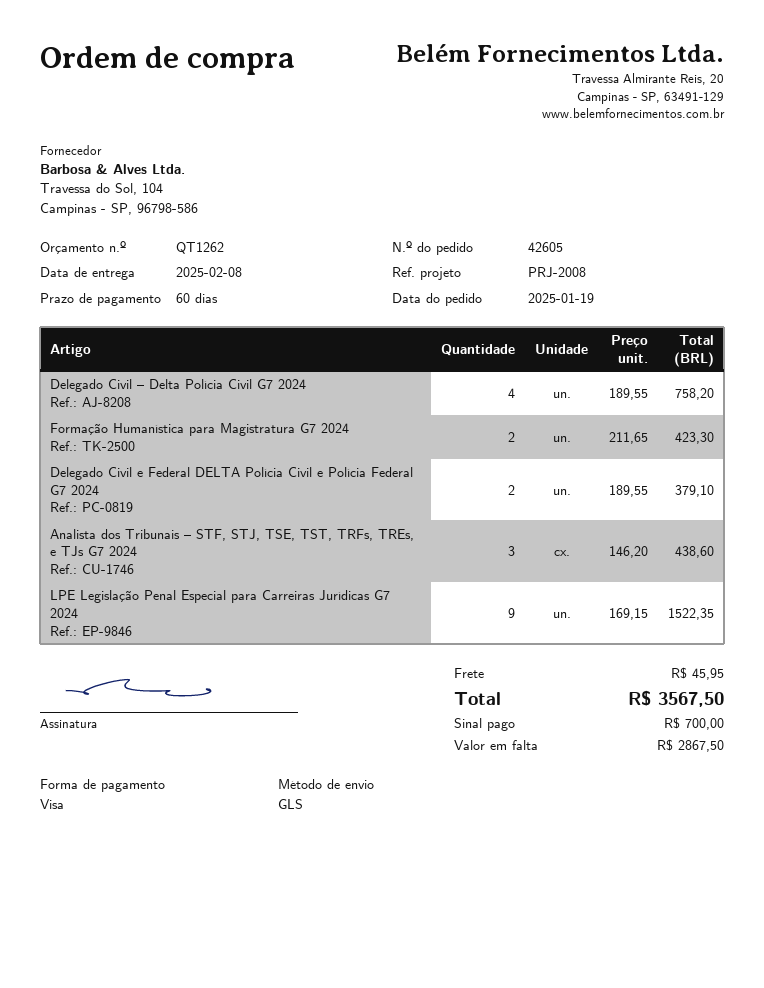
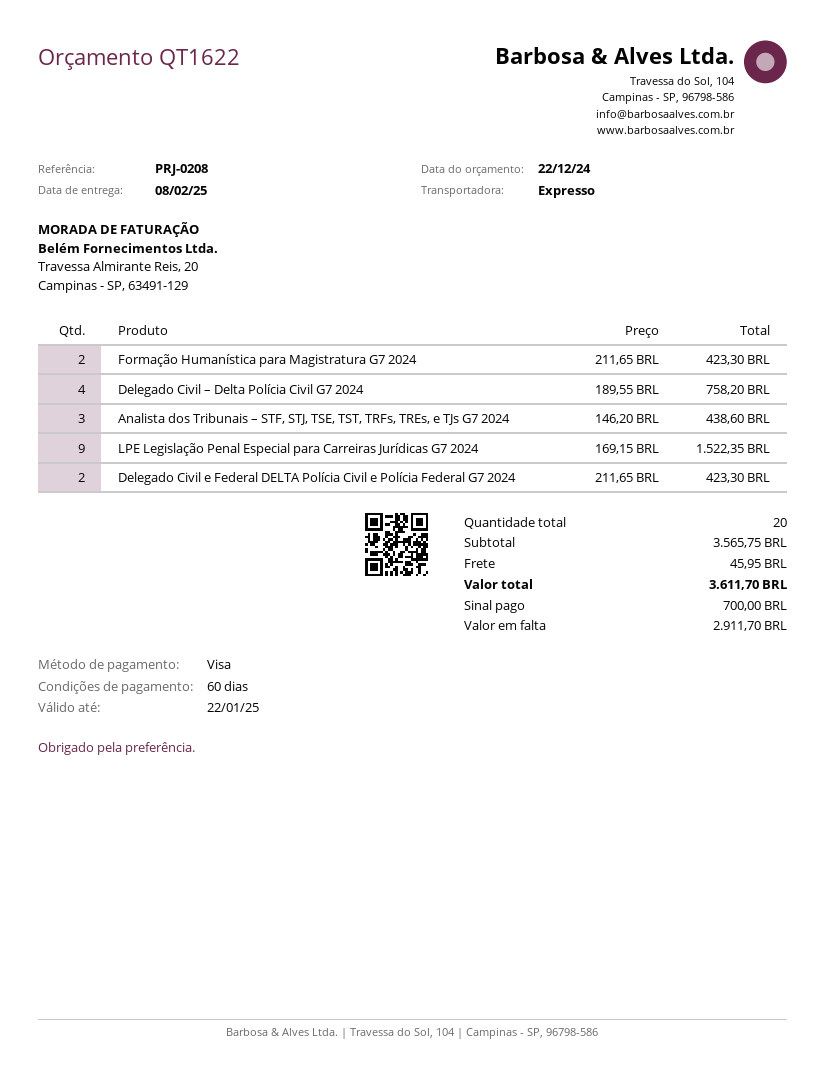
quote number: QT1262 -> QT1622
reference: PRJ-2008 -> PRJ-0208
shipping method: GLS -> express
Delegado Civil e Federal DELTA Polícia Civil e Polícia Federal G7 2024: 2 x 189.55 = 379.10 -> 2 x 211.65 = 423.30
total: 3567.50 -> 3611.70
balance: 2867.50 -> 2911.70

